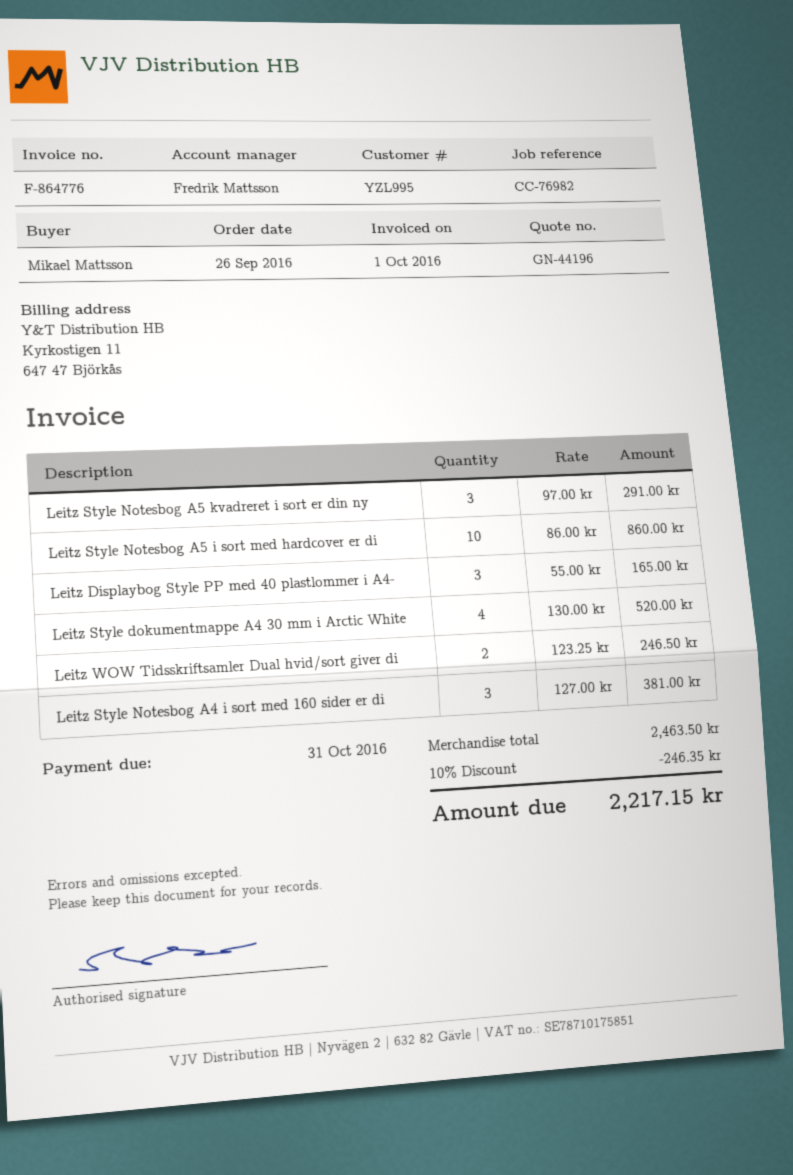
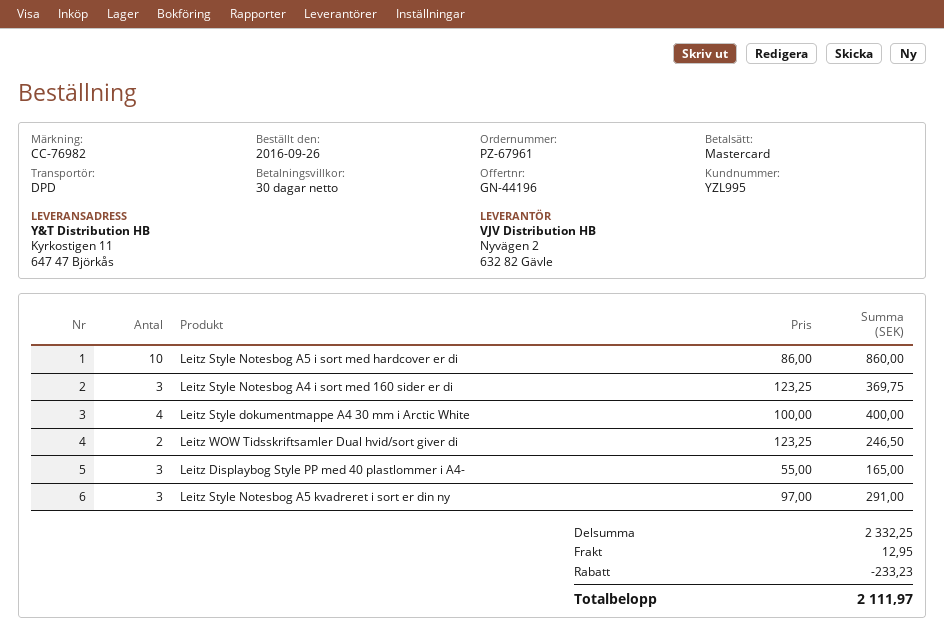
Leitz Style dokumentmappe A4 30 mm i Arctic White: 4 x 130.00 = 520.00 -> 4 x 100.00 = 400.00
Leitz Style Notesbog A4 i sort med 160 sider er di: 3 x 127.00 = 381.00 -> 3 x 123.25 = 369.75
subtotal: 2463.50 -> 2332.25
discount: 246.35 -> 233.23
shipping: none -> 12.95
total: 2217.15 -> 2111.97

